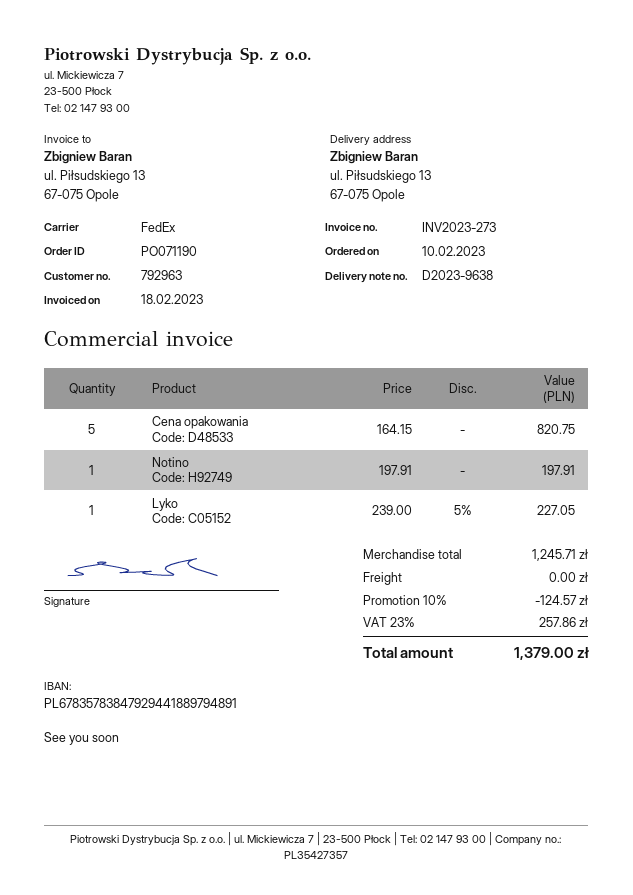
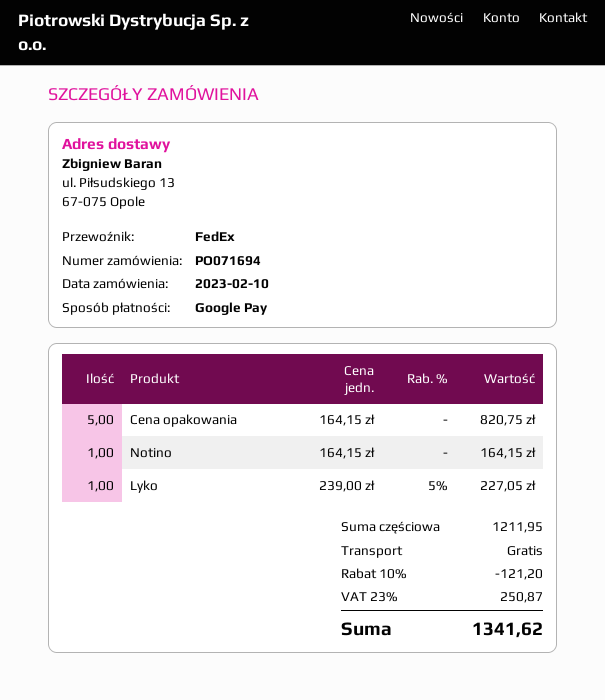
order number: PO071190 -> PO071694
Notino: 1 x 197.91 = 197.91 -> 1 x 164.15 = 164.15
subtotal: 1245.71 -> 1211.95
discount: 10% = 124.57 -> 10% = 121.20
tax: 23% = 257.86 -> 23% = 250.87
total: 1379.00 -> 1341.62

